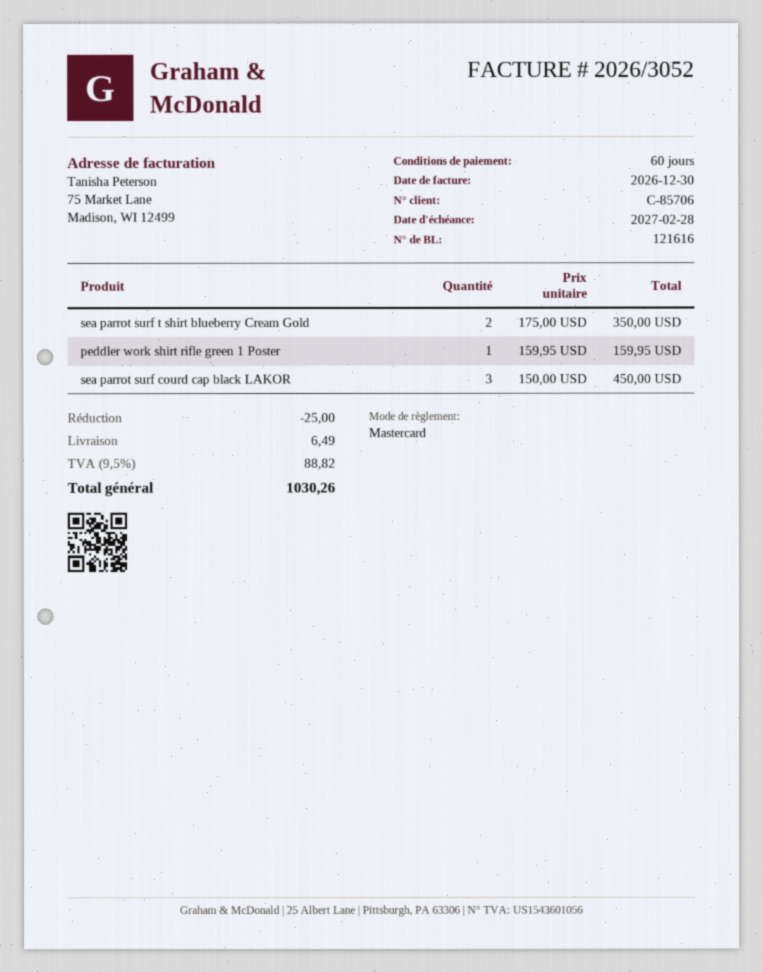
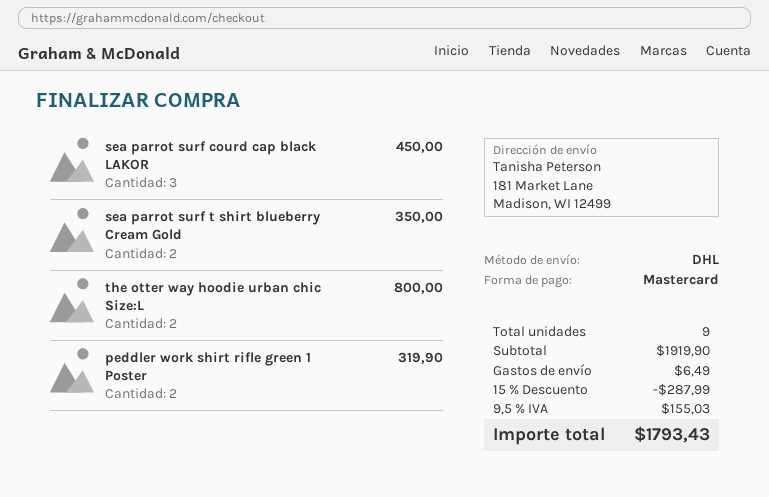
peddler work shirt rifle green 1 Poster: 1 for 159.95 -> 2 for 319.90
the otter way hoodie urban chic Size:L: none -> 2 for 800.00
discount: 25.00 -> 287.99
tax: 9.5% = 88.82 -> 9.5% = 155.03
total: 1030.26 -> 1793.43

